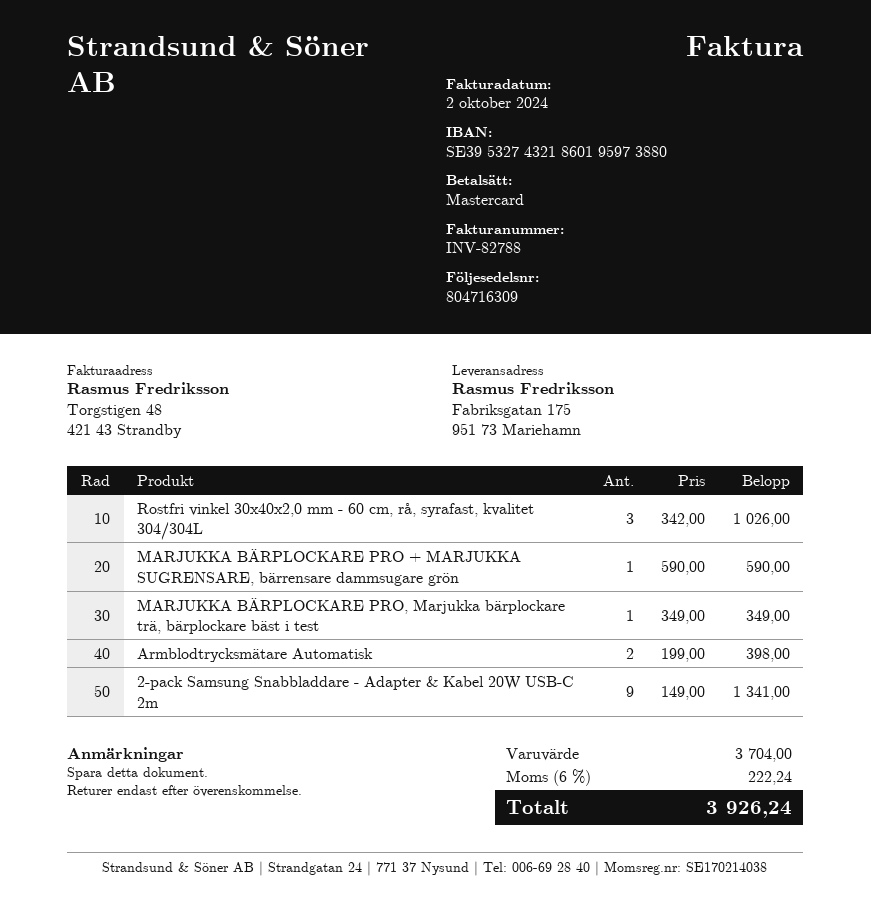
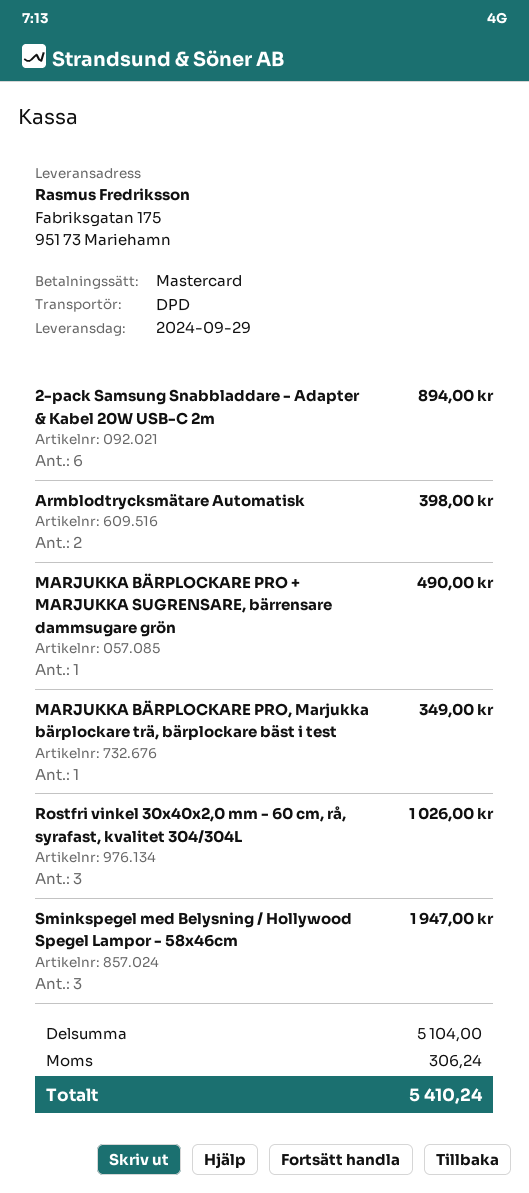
MARJUKKA BÄRPLOCKARE PRO + MARJUKKA SUGRENSARE, bärrensare dammsugare grön: 1 for 590.00 -> 1 for 490.00
2-pack Samsung Snabbladdare - Adapter & Kabel 20W USB-C 2m: 9 for 1341.00 -> 6 for 894.00
Sminkspegel med Belysning / Hollywood Spegel Lampor - 58x46cm: none -> 3 for 1947.00
subtotal: 3704.00 -> 5104.00
tax: 222.24 -> 306.24
total: 3926.24 -> 5410.24

